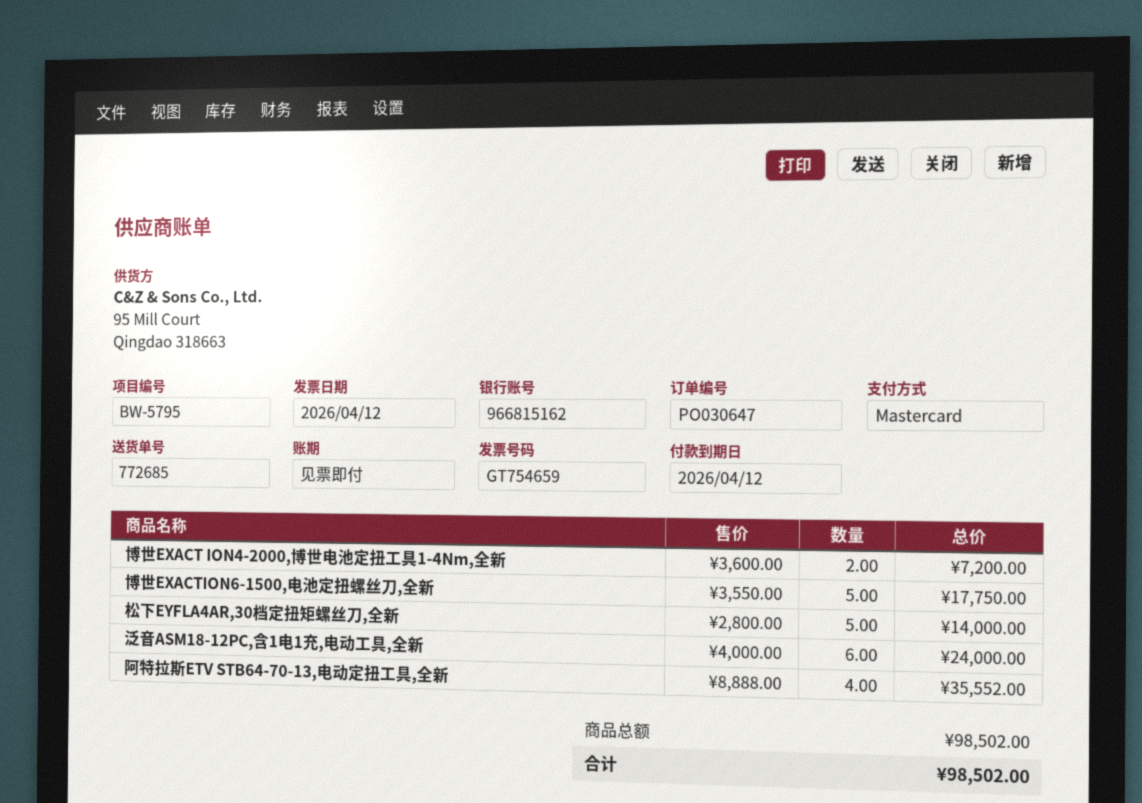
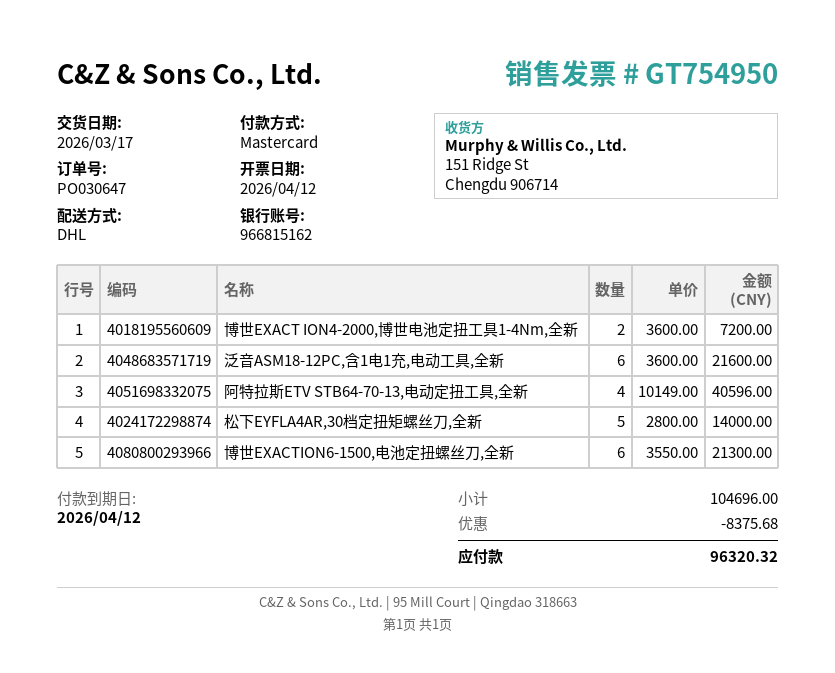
invoice number: GT754659 -> GT754950
博世EXACTION6-1500,电池定扭螺丝刀,全新: 5 x 3550.00 = 17750.00 -> 6 x 3550.00 = 21300.00
泛音ASM18-12PC,含1电1充,电动工具,全新: 6 x 4000.00 = 24000.00 -> 6 x 3600.00 = 21600.00
阿特拉斯ETV STB64-70-13,电动定扭工具,全新: 4 x 8888.00 = 35552.00 -> 4 x 10149.00 = 40596.00
subtotal: 98502.00 -> 104696.00
discount: none -> 8375.68
total: 98502.00 -> 96320.32

